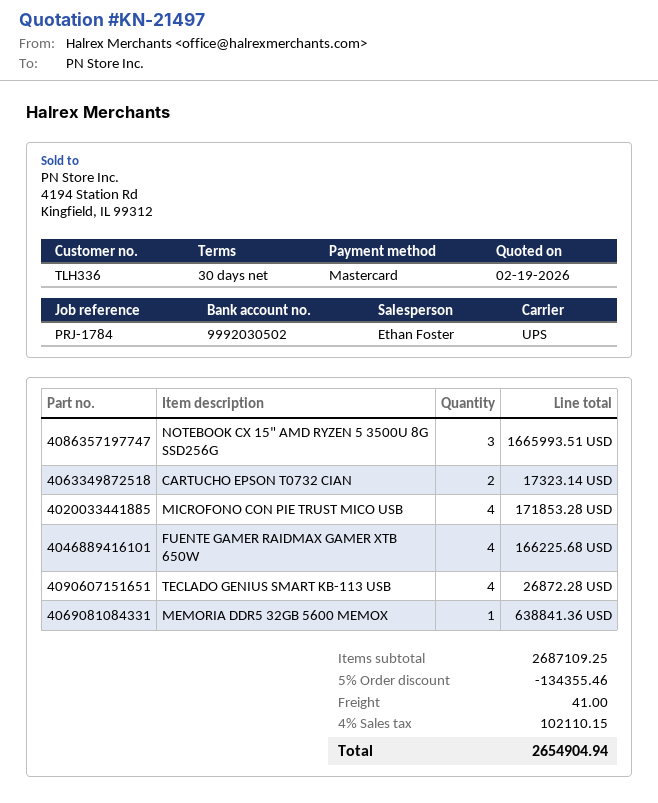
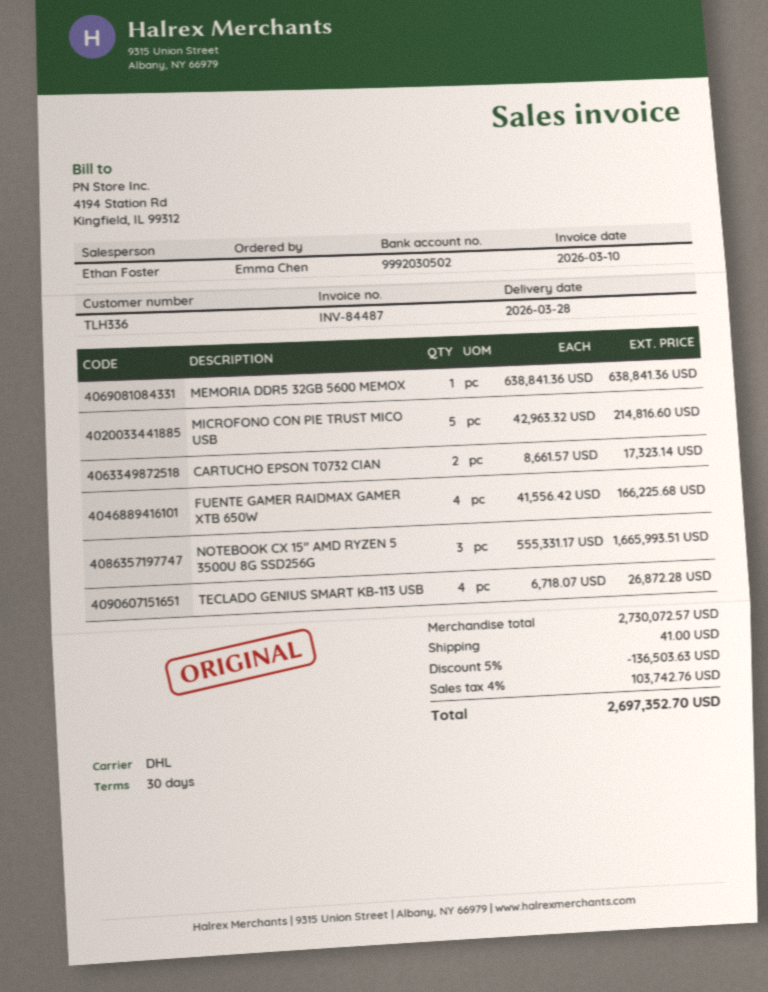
shipping method: UPS -> DHL
MICROFONO CON PIE TRUST MICO USB: 4 for 171853.28 -> 5 for 214816.60
subtotal: 2687109.25 -> 2730072.57
discount: 5% = 134355.46 -> 5% = 136503.63
tax: 4% = 102110.15 -> 4% = 103742.76
total: 2654904.94 -> 2697352.70

